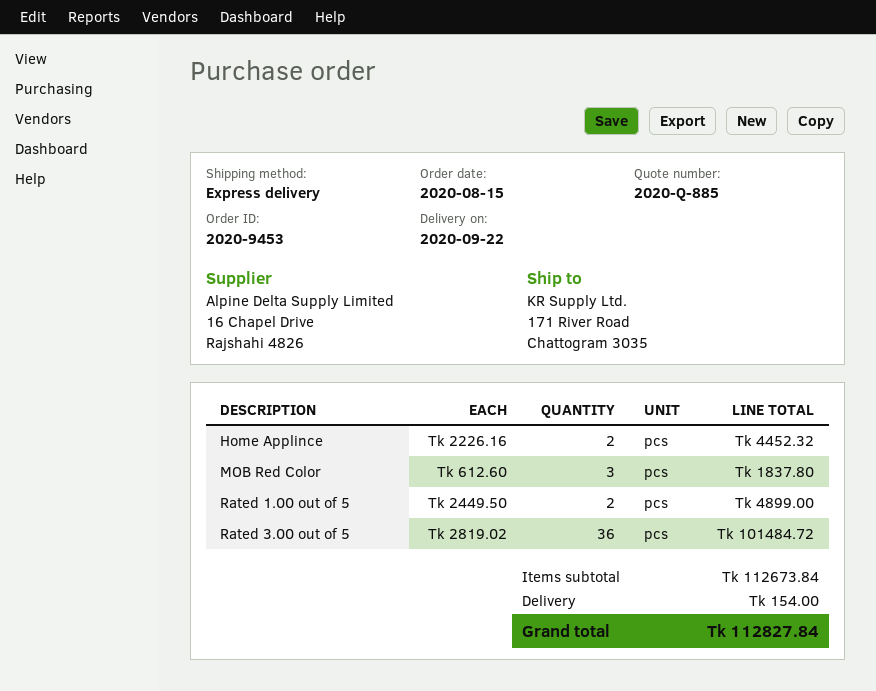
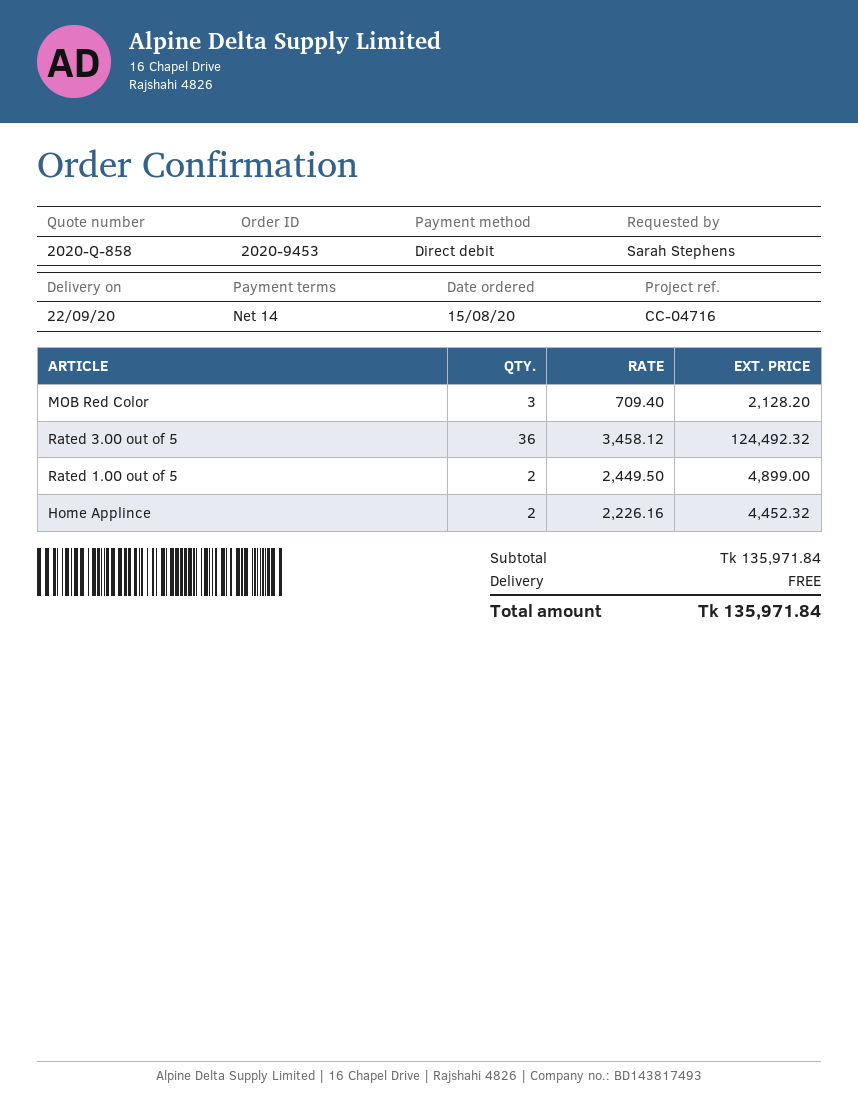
quote number: 2020-Q-885 -> 2020-Q-858
MOB Red Color: 3 x 612.60 = 1837.80 -> 3 x 709.40 = 2128.20
Rated 3.00 out of 5: 36 x 2819.02 = 101484.72 -> 36 x 3458.12 = 124492.32
subtotal: 112673.84 -> 135971.84
shipping: 154.00 -> 0.00
total: 112827.84 -> 135971.84

